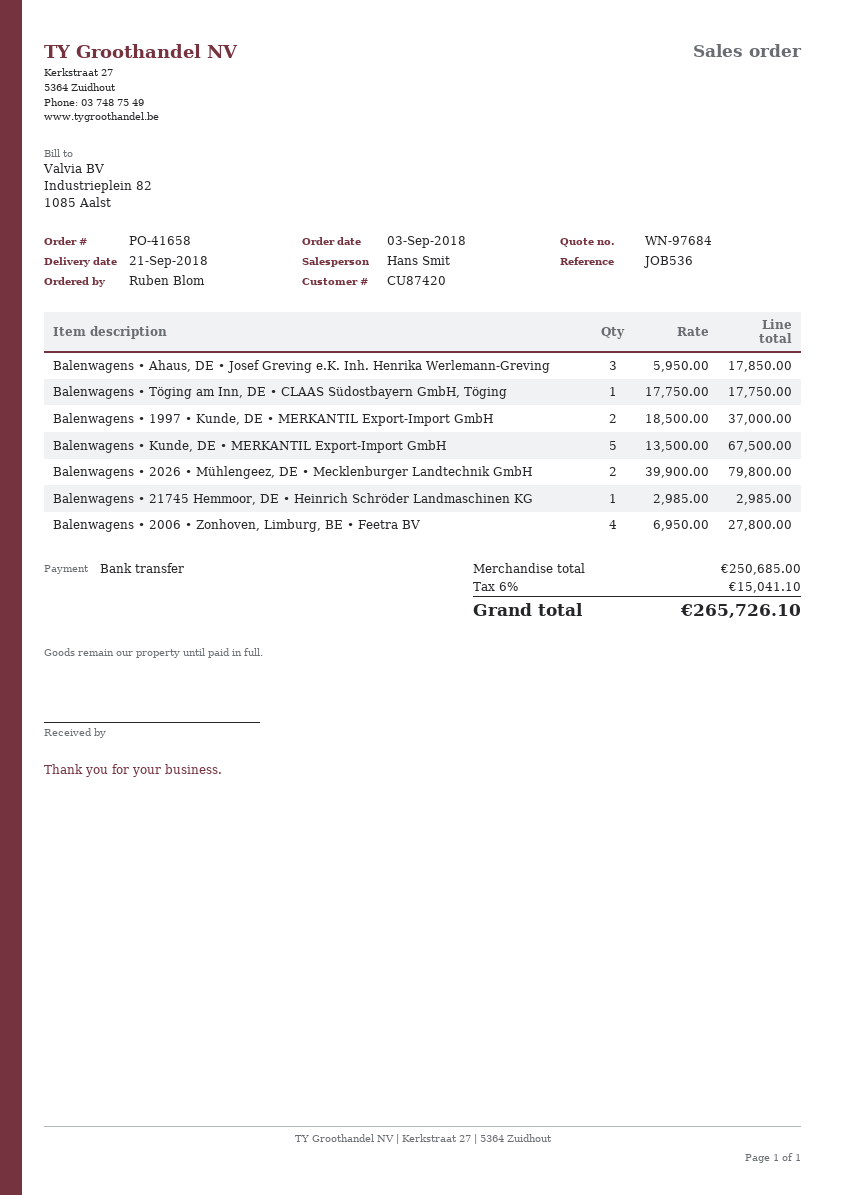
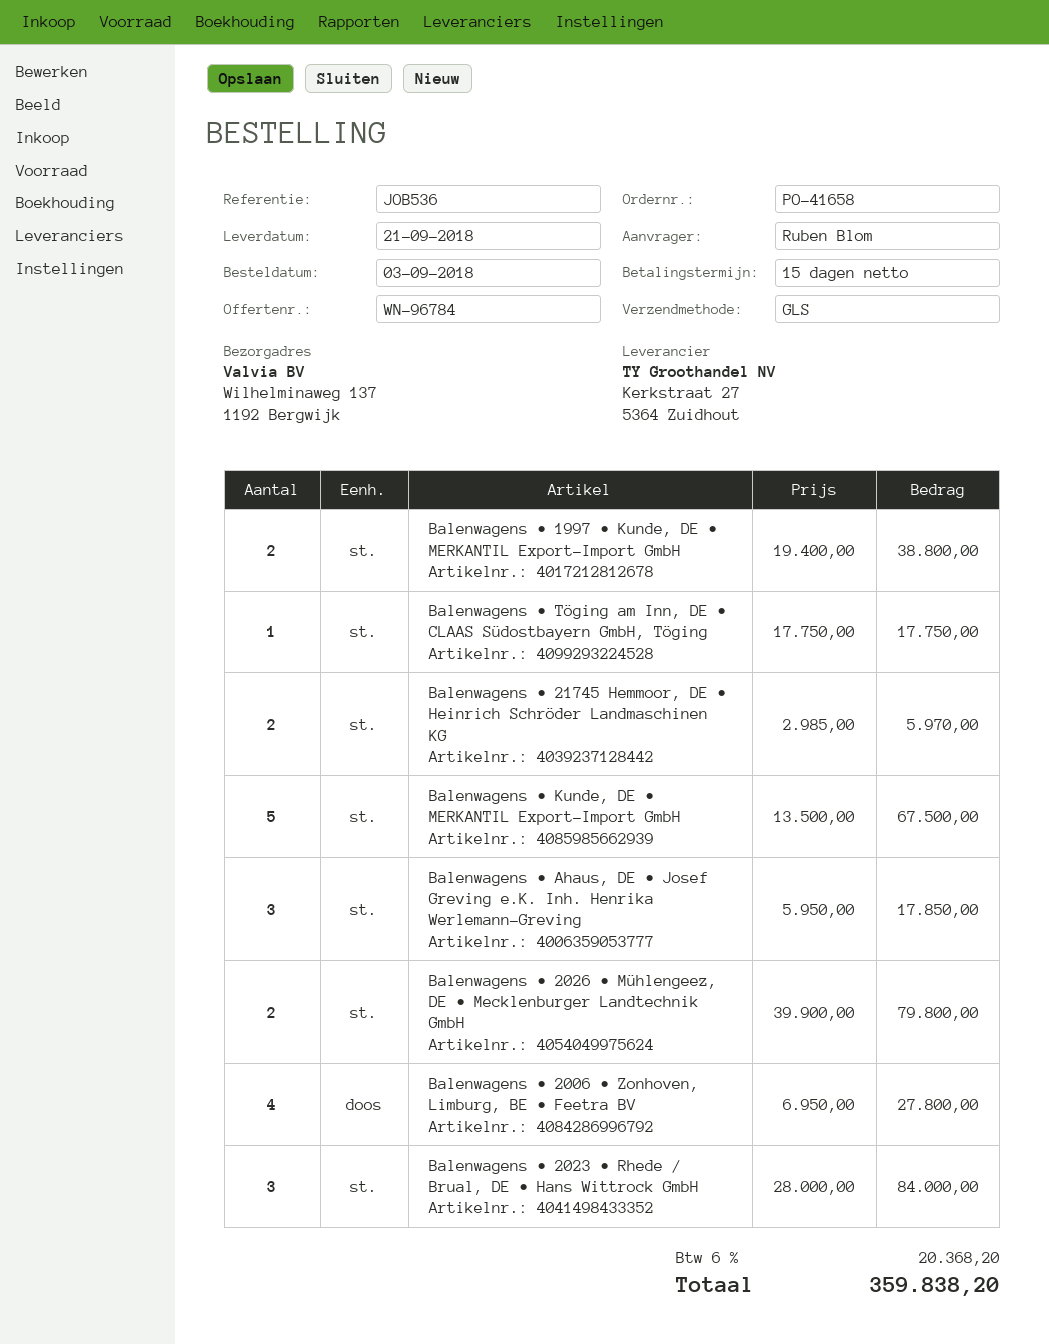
quote number: WN-97684 -> WN-96784
Balenwagens • 1997 • Kunde, DE • MERKANTIL Export-Import GmbH: 2 x 18500.00 = 37000.00 -> 2 x 19400.00 = 38800.00
Balenwagens • 21745 Hemmoor, DE • Heinrich Schröder Landmaschinen KG: 1 x 2985.00 = 2985.00 -> 2 x 2985.00 = 5970.00
Balenwagens • 2023 • Rhede / Brual, DE • Hans Wittrock GmbH: none -> 3 x 28000.00 = 84000.00
tax: 6% = 15041.10 -> 6% = 20368.20
total: 265726.10 -> 359838.20

